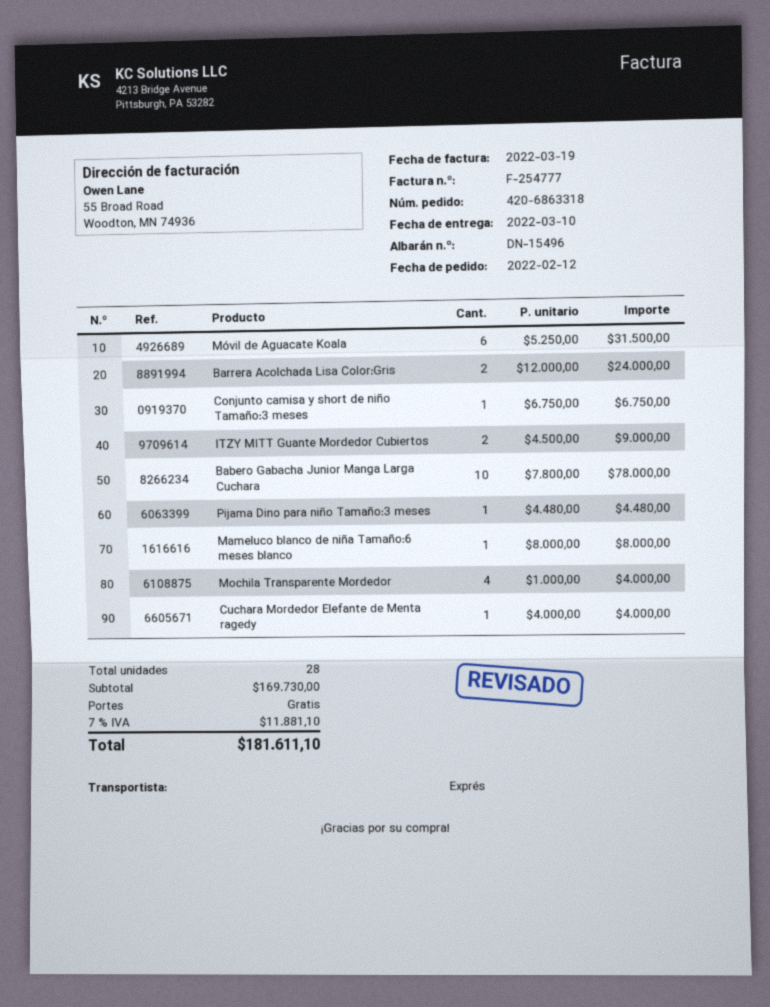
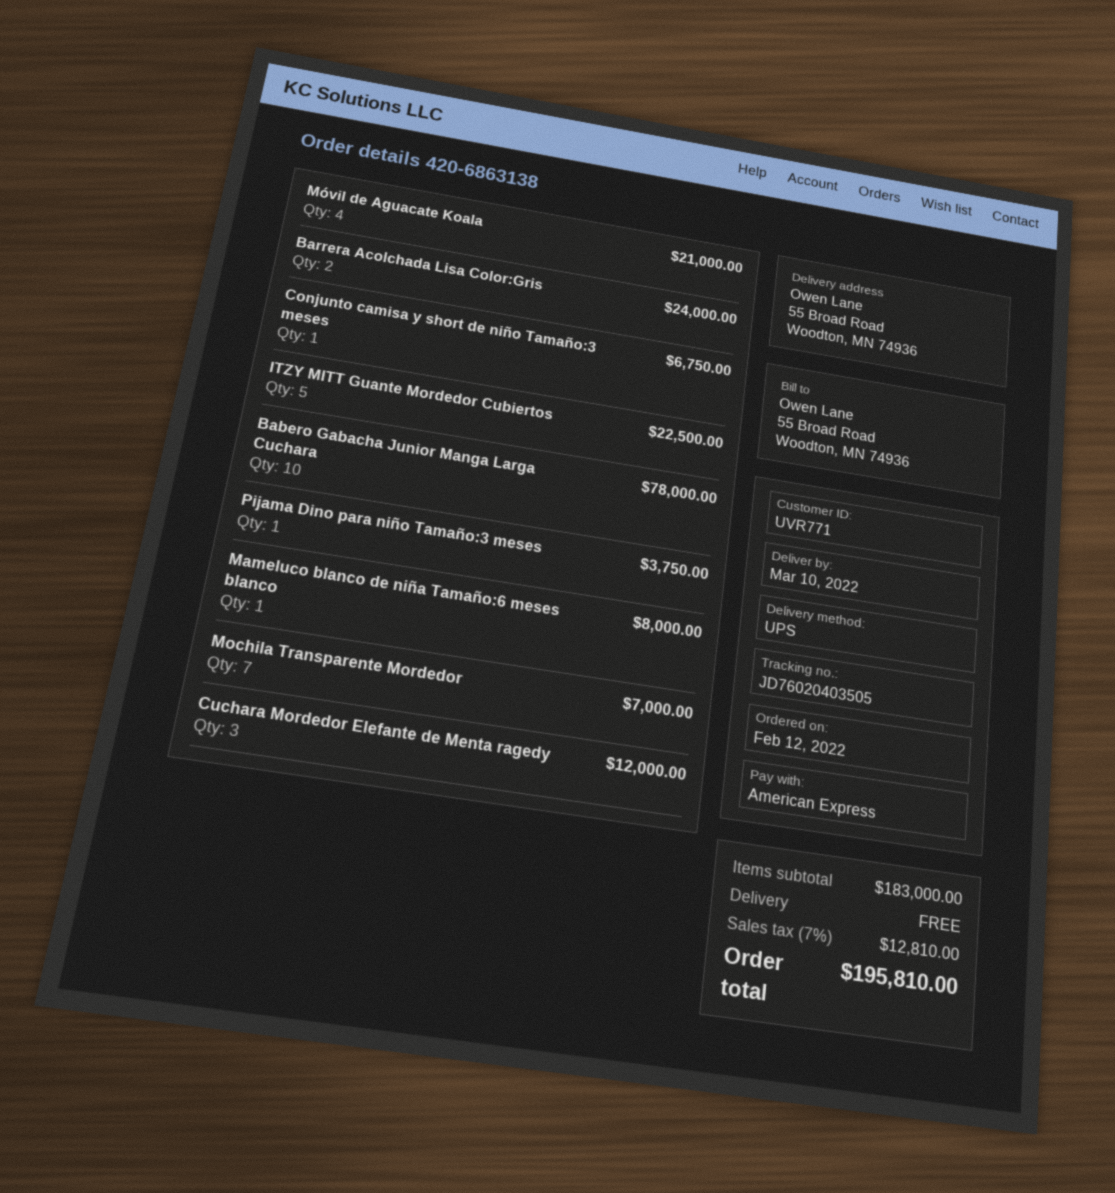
order number: 420-6863318 -> 420-6863138
shipping method: express -> UPS
Móvil de Aguacate Koala: 6 for 31500.00 -> 4 for 21000.00
ITZY MITT Guante Mordedor Cubiertos: 2 for 9000.00 -> 5 for 22500.00
Pijama Dino para niño Tamaño:3 meses: 1 for 4480.00 -> 1 for 3750.00
Mochila Transparente Mordedor: 4 for 4000.00 -> 7 for 7000.00
Cuchara Mordedor Elefante de Menta ragedy: 1 for 4000.00 -> 3 for 12000.00
subtotal: 169730.00 -> 183000.00
tax: 7% = 11881.10 -> 7% = 12810.00
total: 181611.10 -> 195810.00

